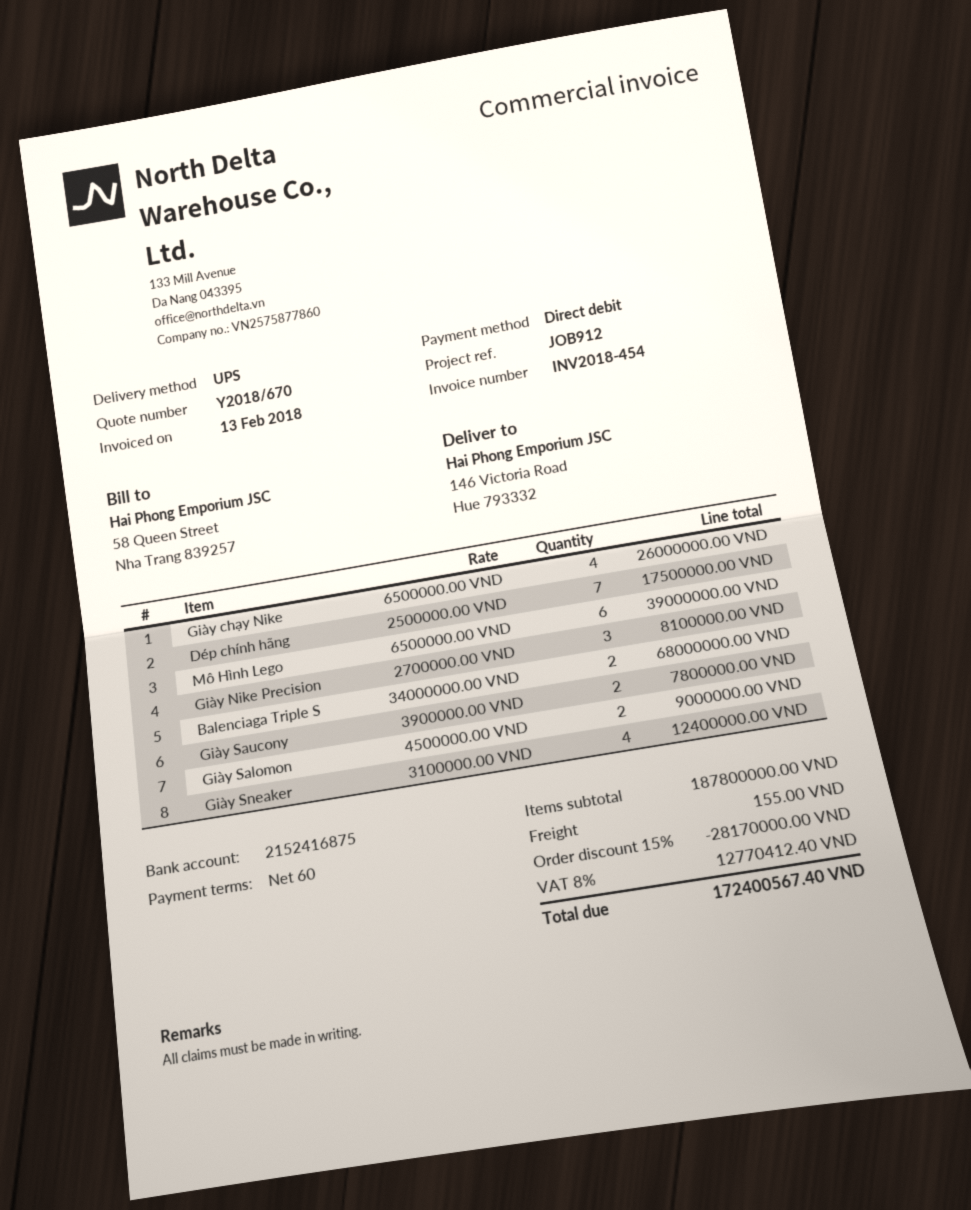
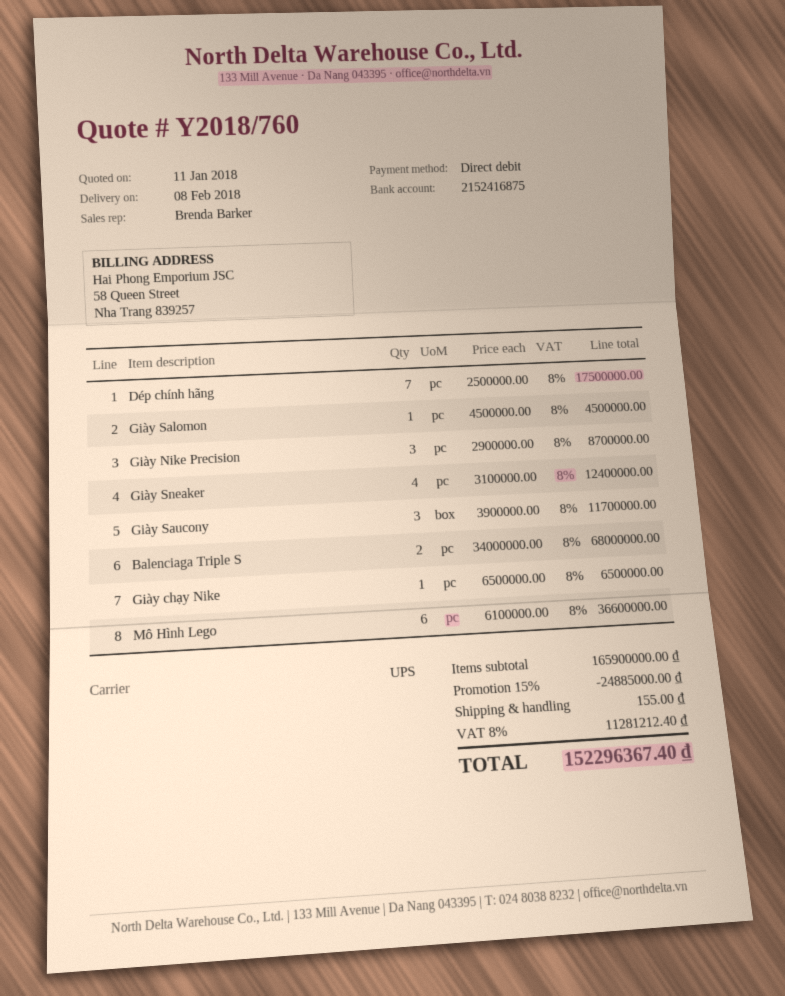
quote number: Y2018/670 -> Y2018/760
Giày chạy Nike: 4 x 6500000.00 = 26000000.00 -> 1 x 6500000.00 = 6500000.00
Mô Hình Lego: 6 x 6500000.00 = 39000000.00 -> 6 x 6100000.00 = 36600000.00
Giày Nike Precision: 3 x 2700000.00 = 8100000.00 -> 3 x 2900000.00 = 8700000.00
Giày Saucony: 2 x 3900000.00 = 7800000.00 -> 3 x 3900000.00 = 11700000.00
Giày Salomon: 2 x 4500000.00 = 9000000.00 -> 1 x 4500000.00 = 4500000.00
subtotal: 187800000.00 -> 165900000.00
discount: 15% = 28170000.00 -> 15% = 24885000.00
tax: 8% = 12770412.40 -> 8% = 11281212.40
total: 172400567.40 -> 152296367.40

